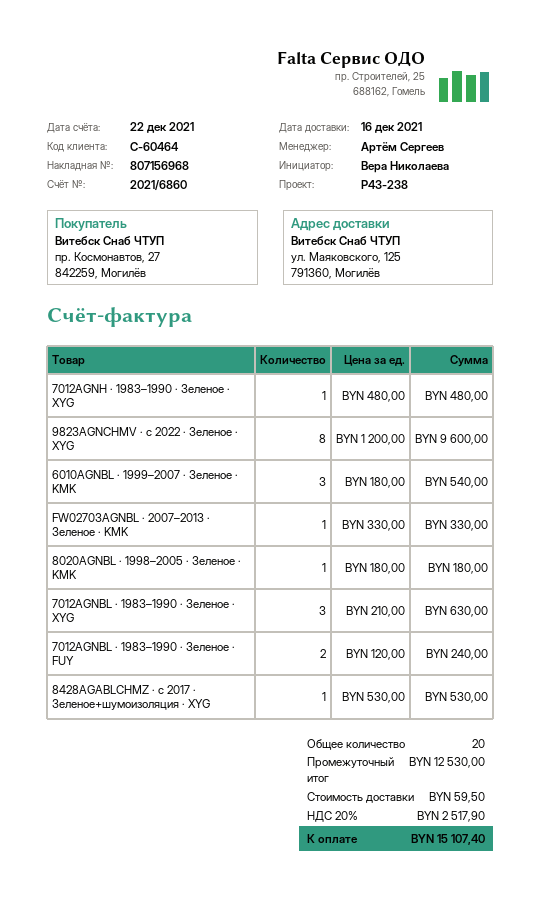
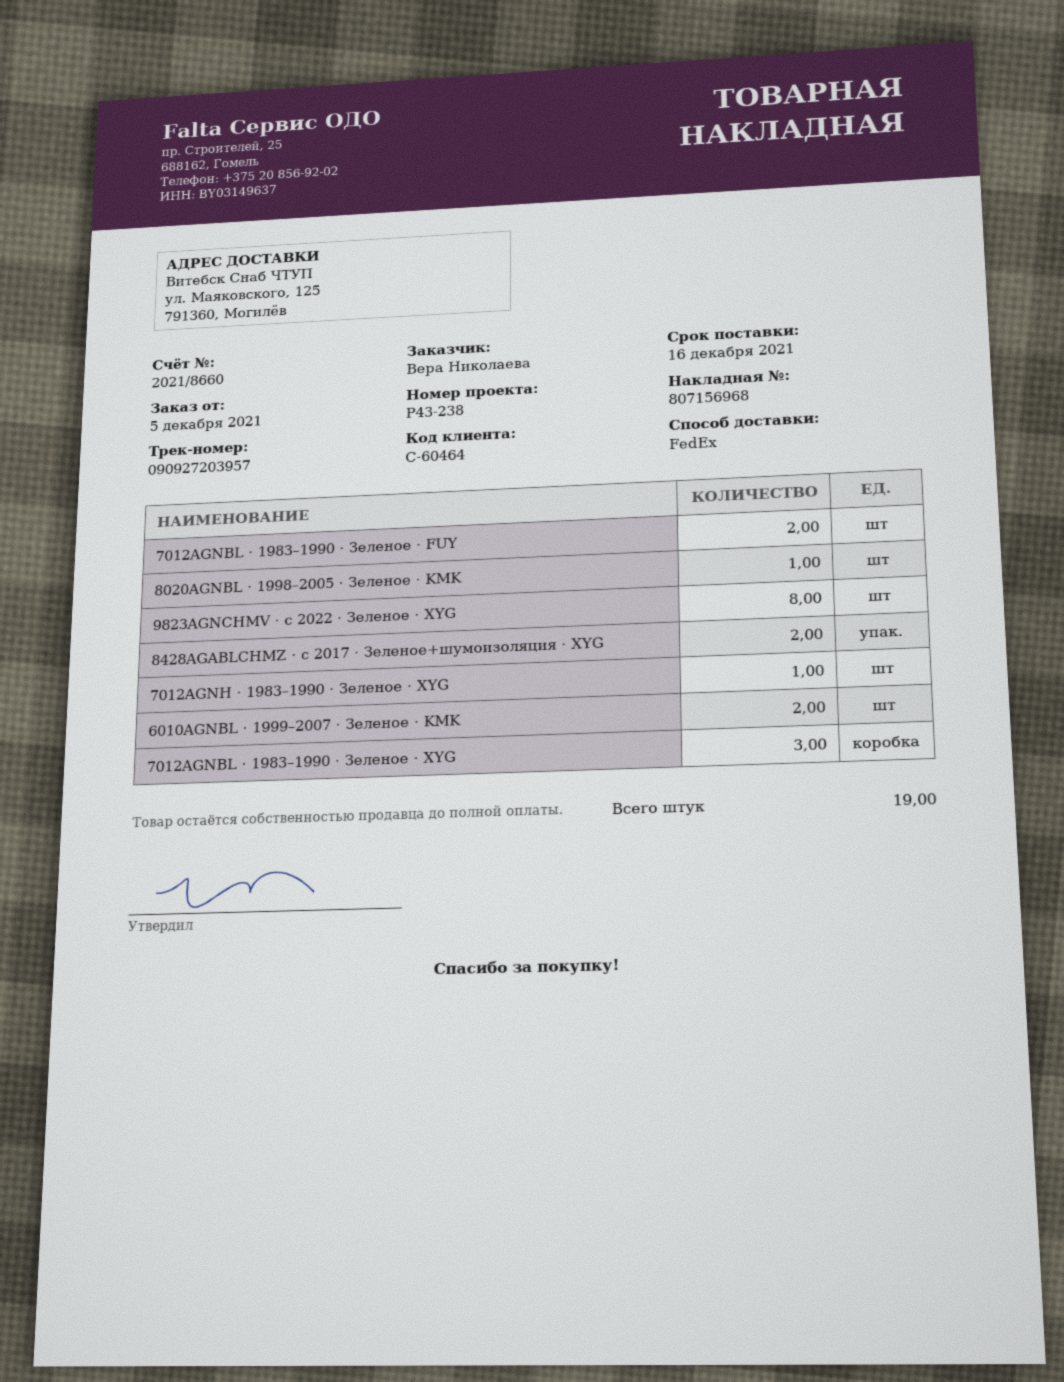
invoice number: 2021/6860 -> 2021/8660
6010AGNBL · 1999–2007 · Зеленое · KMK: 3 -> 2
FW02703AGNBL · 2007–2013 · Зеленое · KMK: 1 -> none
8428AGABLCHMZ · с 2017 · Зеленое+шумоизоляция · XYG: 1 -> 2
total quantity: 20 -> 19

